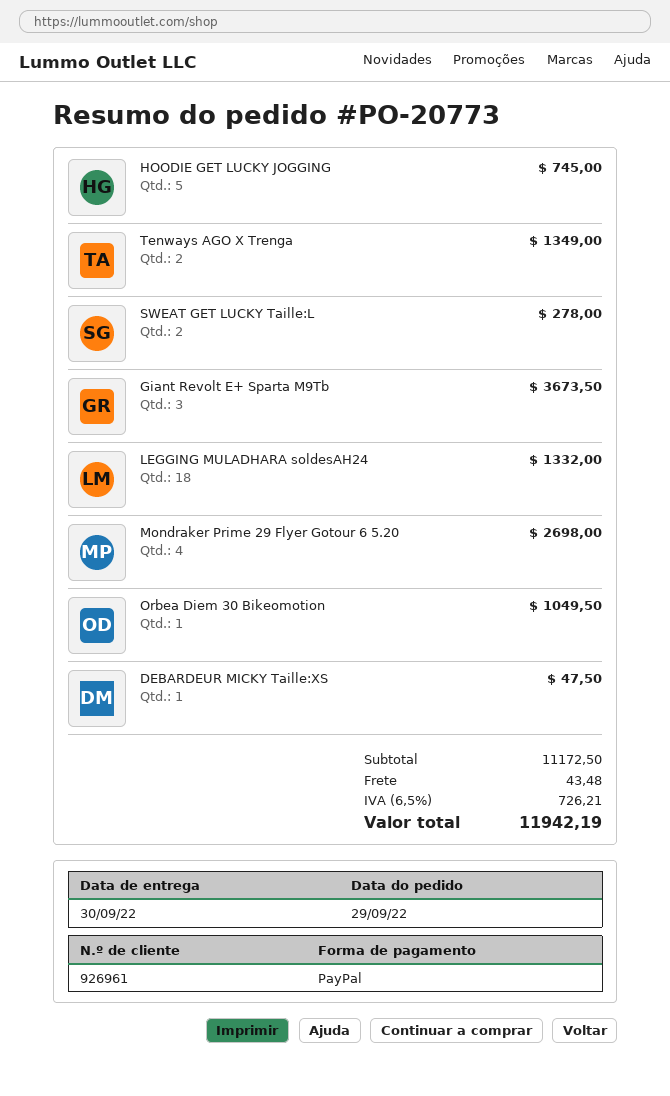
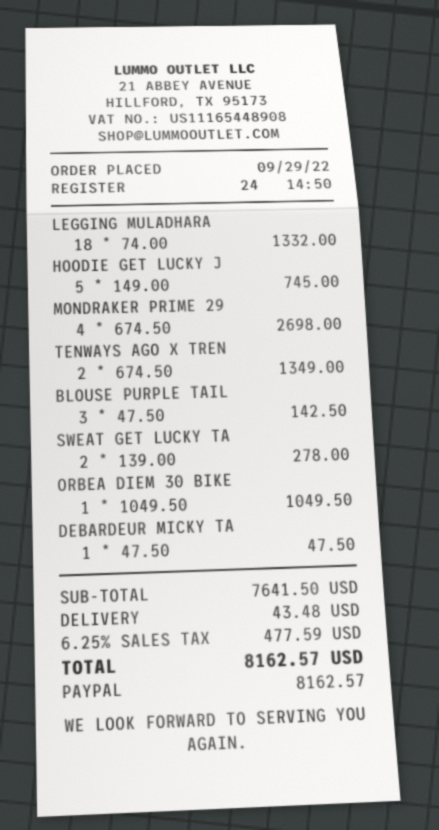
Giant Revolt E+ Sparta M9Tb: 3 for 3673.50 -> none
BLOUSE PURPLE TAIL: none -> 3 for 142.50
subtotal: 11172.50 -> 7641.50
tax: 6.5% = 726.21 -> 6.25% = 477.59
total: 11942.19 -> 8162.57

